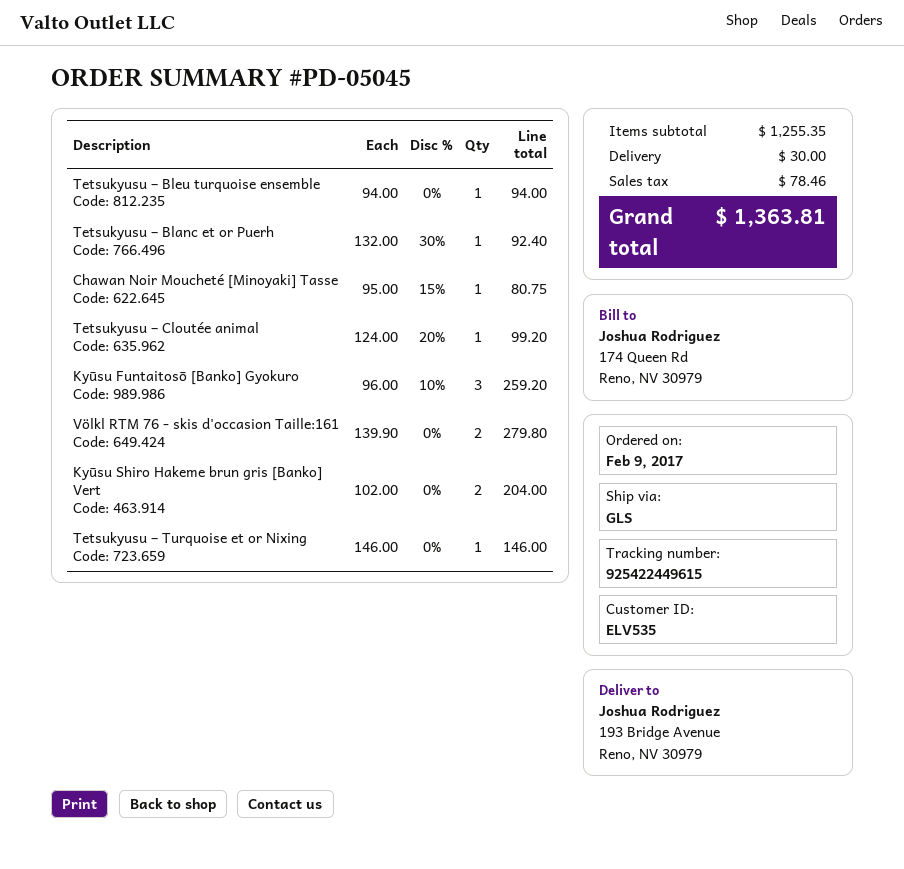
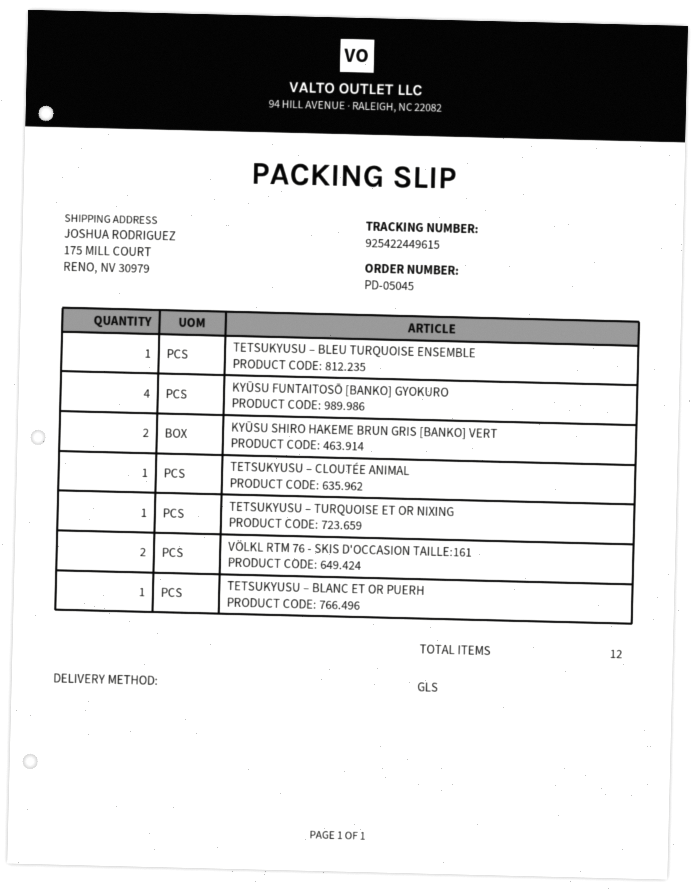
ship to: 193 Bridge Avenue, Reno, NV 30979 -> 175 MILL COURT, RENO, NV 30979
Chawan Noir Moucheté [Minoyaki] Tasse: 1 -> none
Kyūsu Funtaitosō [Banko] Gyokuro: 3 -> 4

